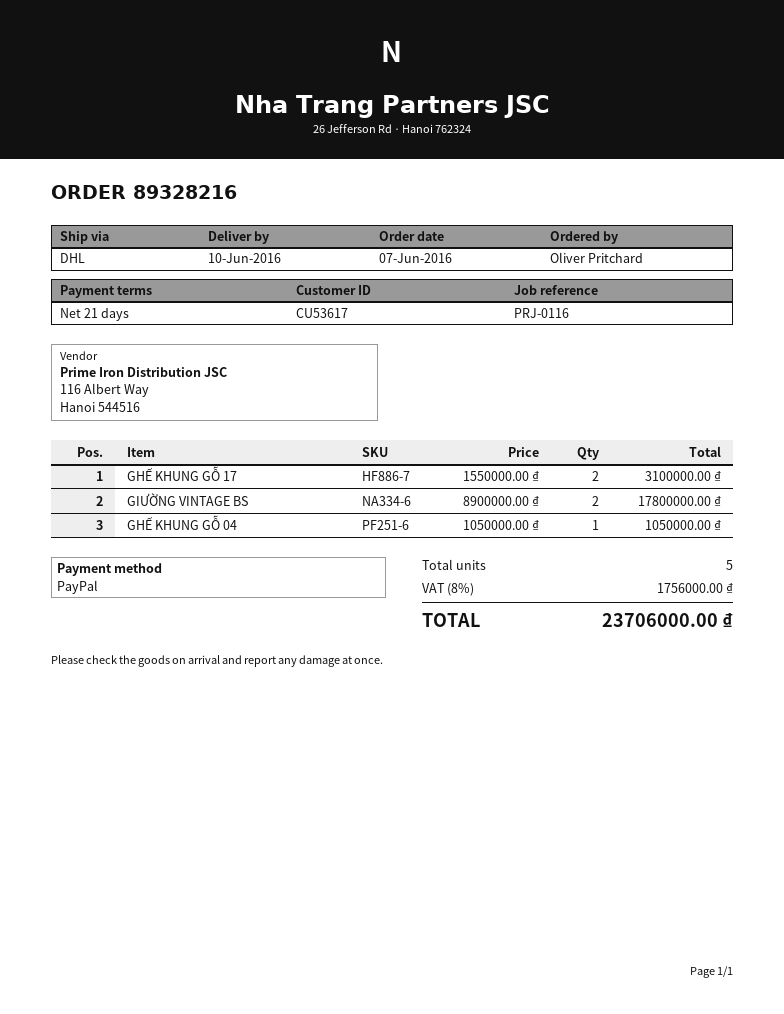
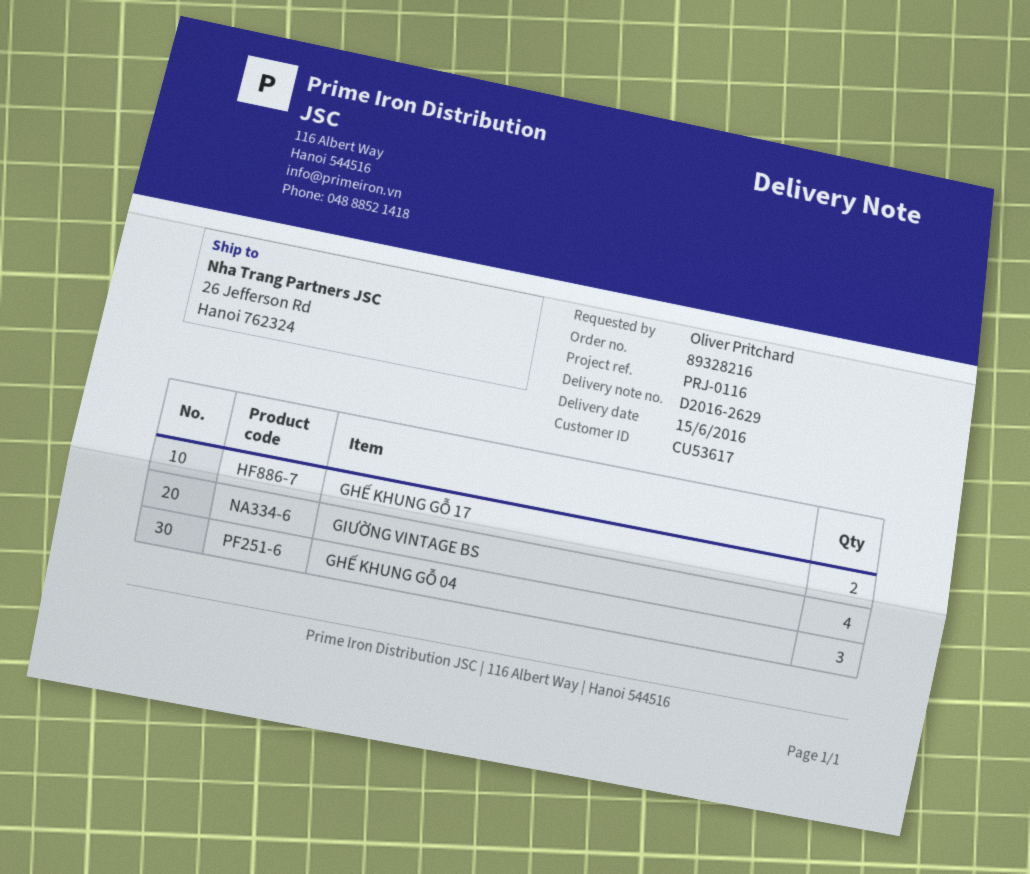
delivery date: 2016-06-10 -> 2016-06-15
GIƯỜNG VINTAGE BS: 2 -> 4
GHẾ KHUNG GỖ 04: 1 -> 3

